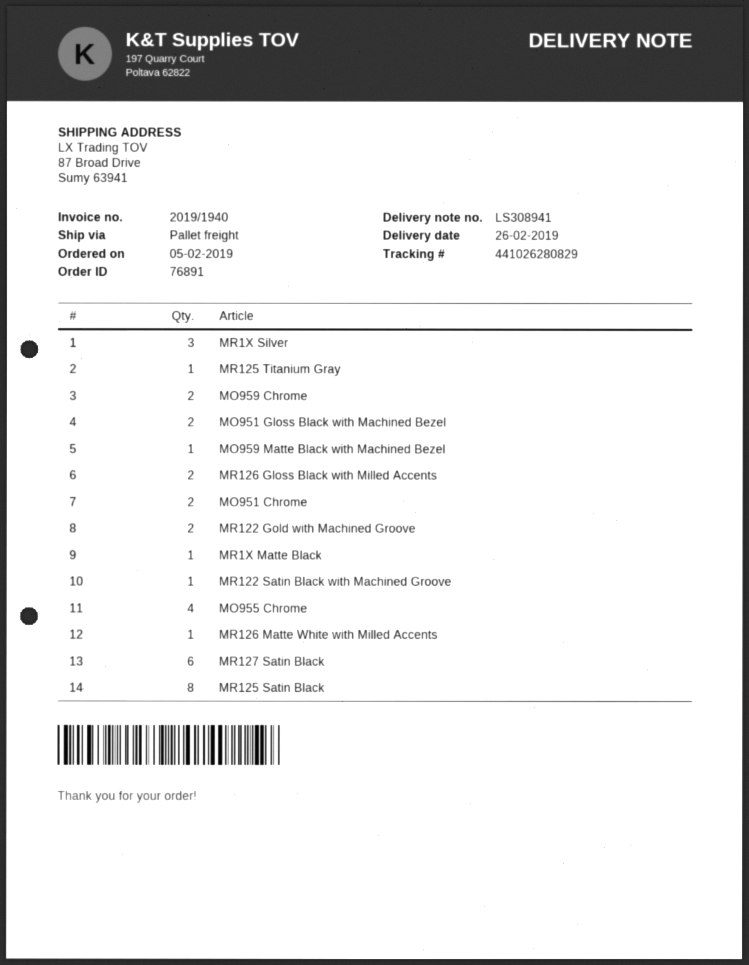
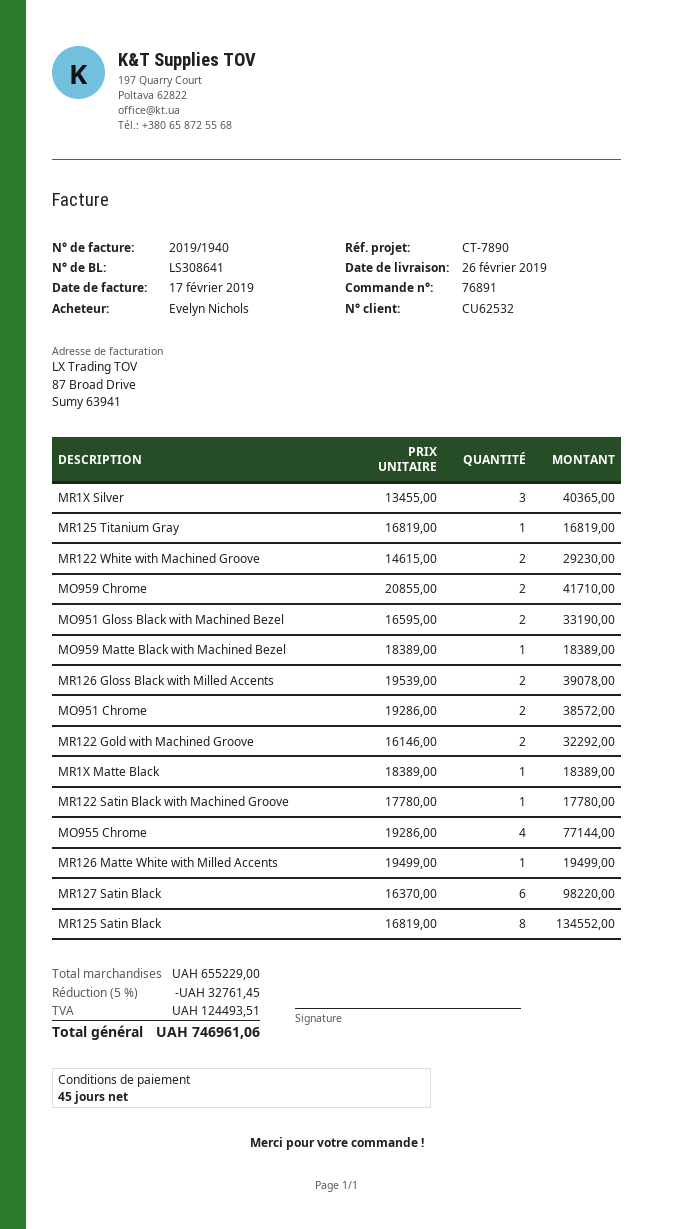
delivery note number: LS308941 -> LS308641
MR122 White with Machined Groove: none -> 2

